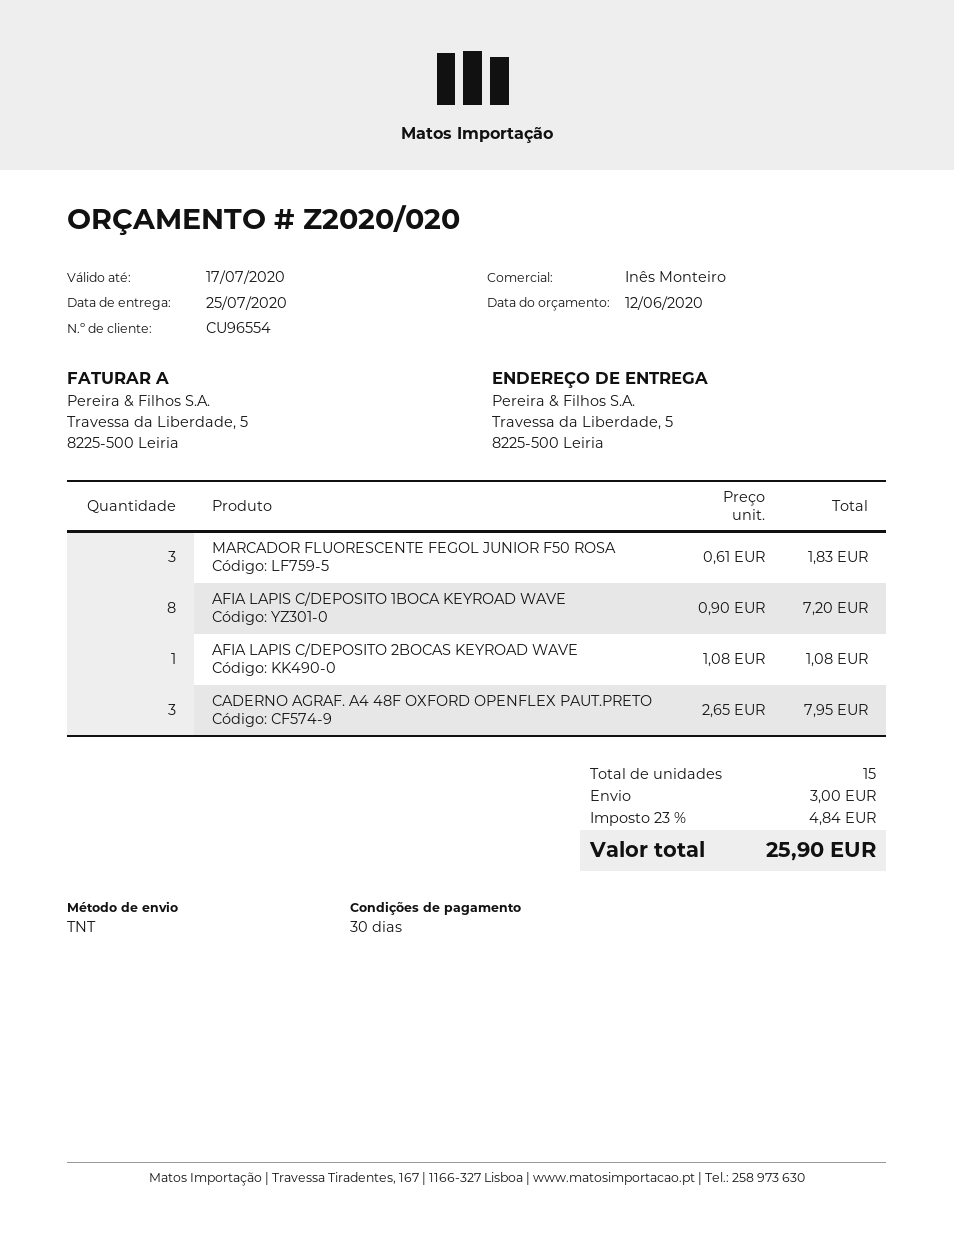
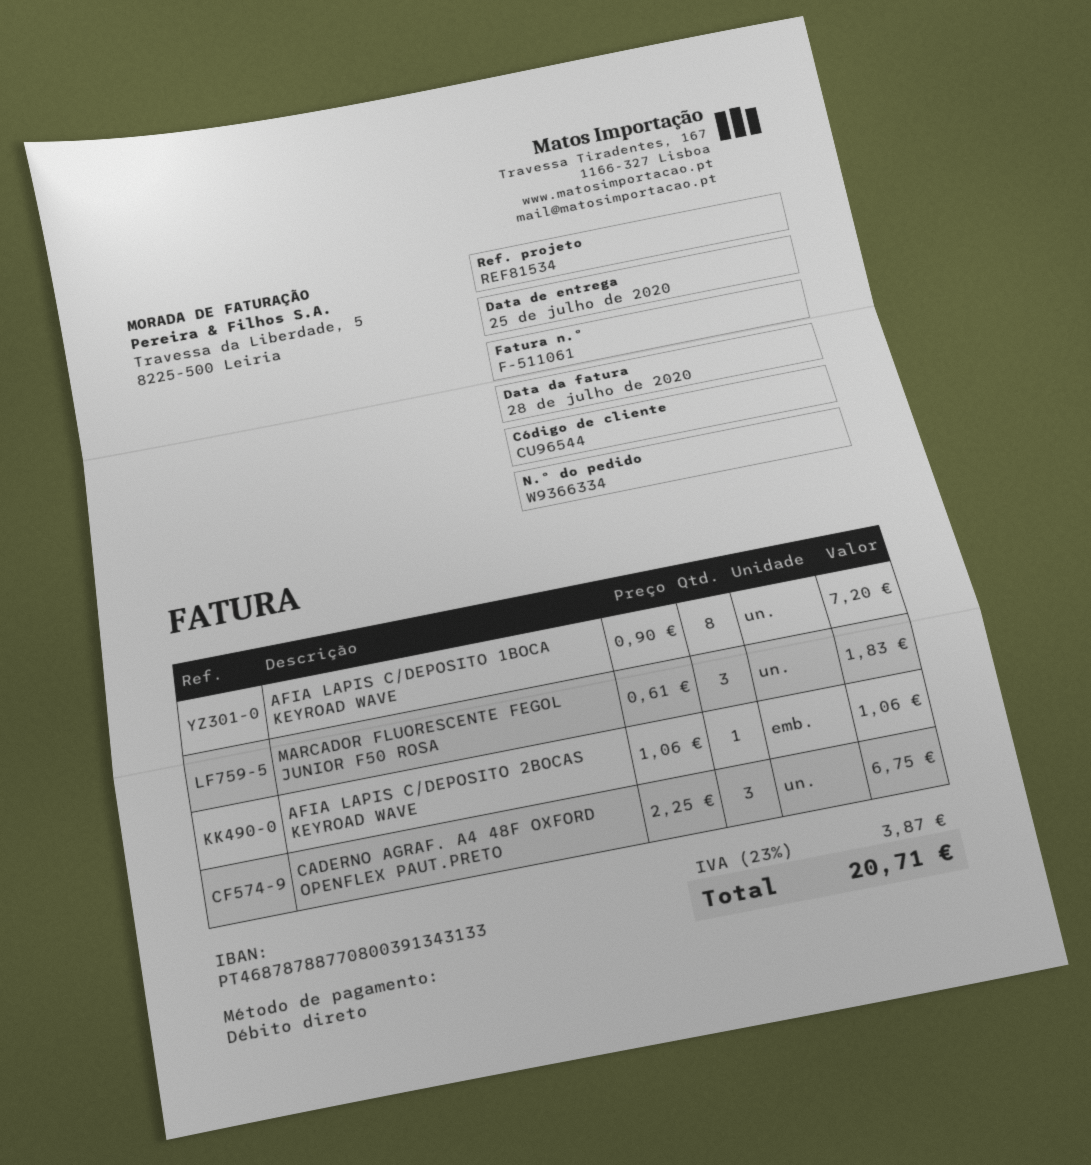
customer number: CU96554 -> CU96544
AFIA LAPIS C/DEPOSITO 2BOCAS KEYROAD WAVE: 1 x 1.08 = 1.08 -> 1 x 1.06 = 1.06
CADERNO AGRAF. A4 48F OXFORD OPENFLEX PAUT.PRETO: 3 x 2.65 = 7.95 -> 3 x 2.25 = 6.75
shipping: 3.00 -> none
tax: 23% = 4.84 -> 23% = 3.87
total: 25.90 -> 20.71

